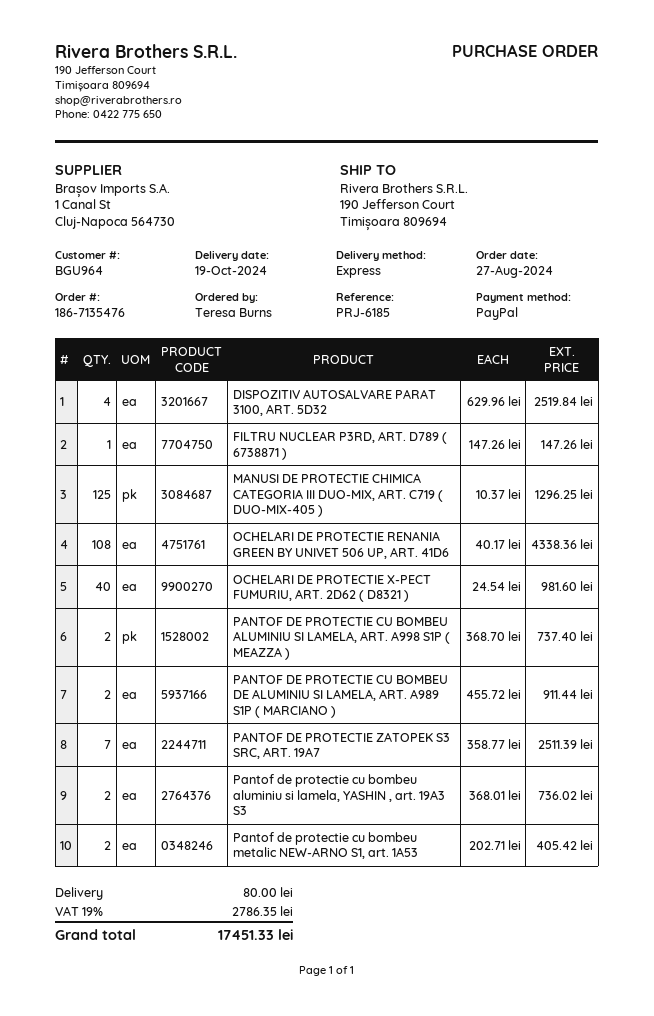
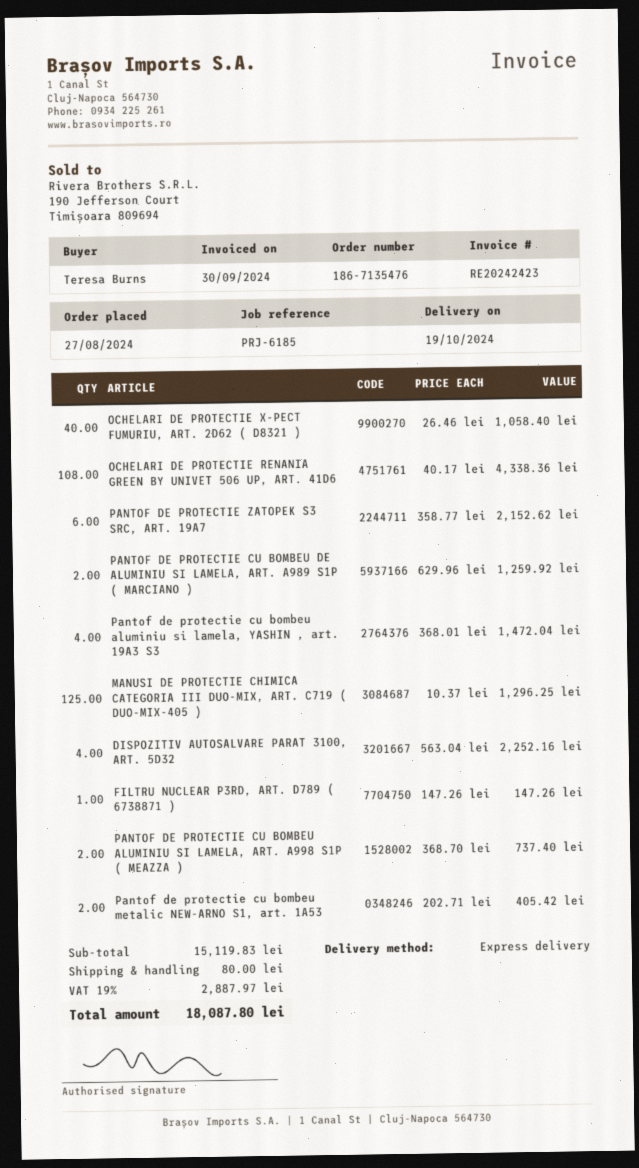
DISPOZITIV AUTOSALVARE PARAT 3100, ART. 5D32: 4 x 629.96 = 2519.84 -> 4 x 563.04 = 2252.16
OCHELARI DE PROTECTIE X-PECT FUMURIU, ART. 2D62 ( D8321 ): 40 x 24.54 = 981.60 -> 40 x 26.46 = 1058.40
PANTOF DE PROTECTIE CU BOMBEU DE ALUMINIU SI LAMELA, ART. A989 S1P ( MARCIANO ): 2 x 455.72 = 911.44 -> 2 x 629.96 = 1259.92
PANTOF DE PROTECTIE ZATOPEK S3 SRC, ART. 19A7: 7 x 358.77 = 2511.39 -> 6 x 358.77 = 2152.62
Pantof de protectie cu bombeu aluminiu si lamela, YASHIN , art. 19A3 S3: 2 x 368.01 = 736.02 -> 4 x 368.01 = 1472.04
tax: 19% = 2786.35 -> 19% = 2887.97
total: 17451.33 -> 18087.80

